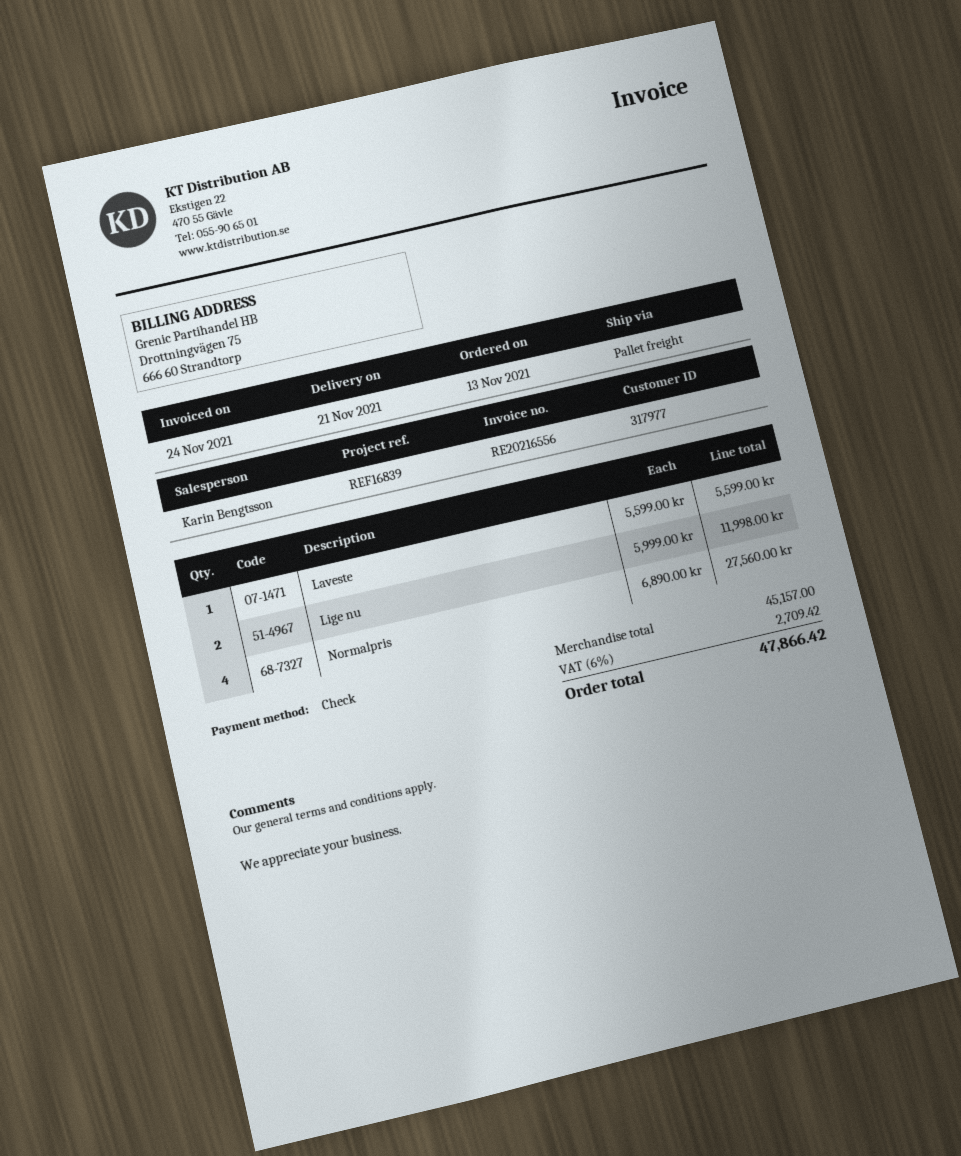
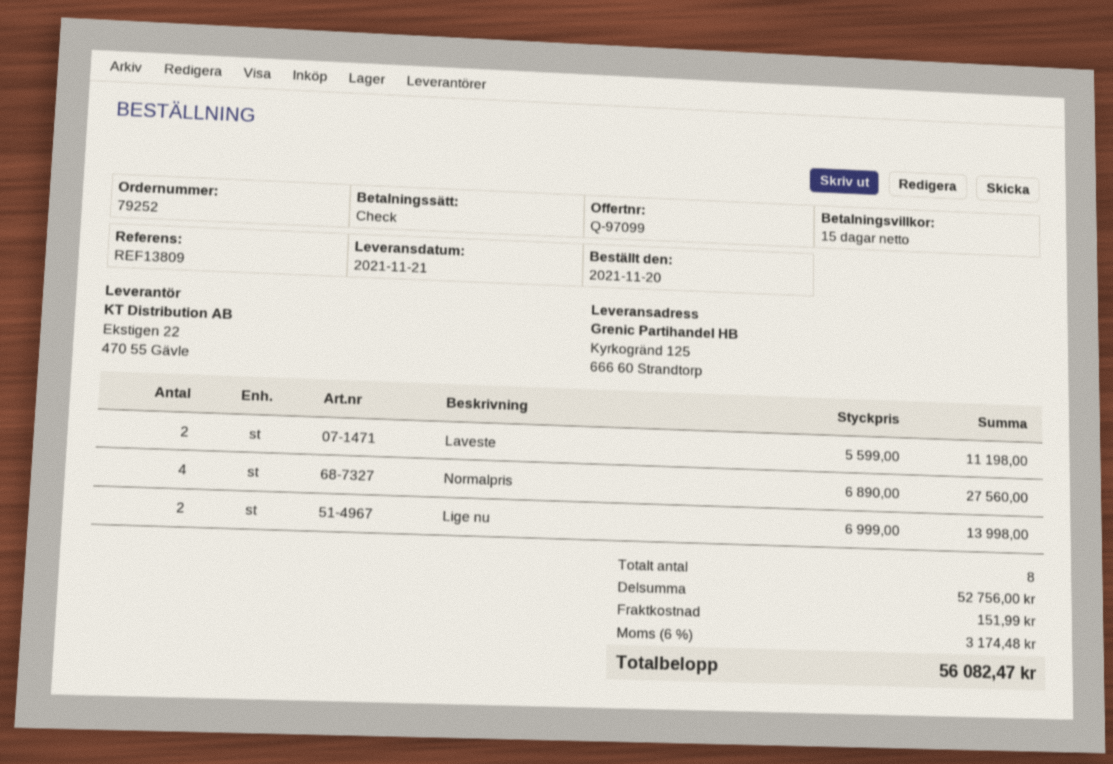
order date: 2021-11-13 -> 2021-11-20
reference: REF16839 -> REF13809
Laveste: 1 x 5599.00 = 5599.00 -> 2 x 5599.00 = 11198.00
Lige nu: 2 x 5999.00 = 11998.00 -> 2 x 6999.00 = 13998.00
subtotal: 45157.00 -> 52756.00
shipping: none -> 151.99
tax: 6% = 2709.42 -> 6% = 3174.48
total: 47866.42 -> 56082.47

